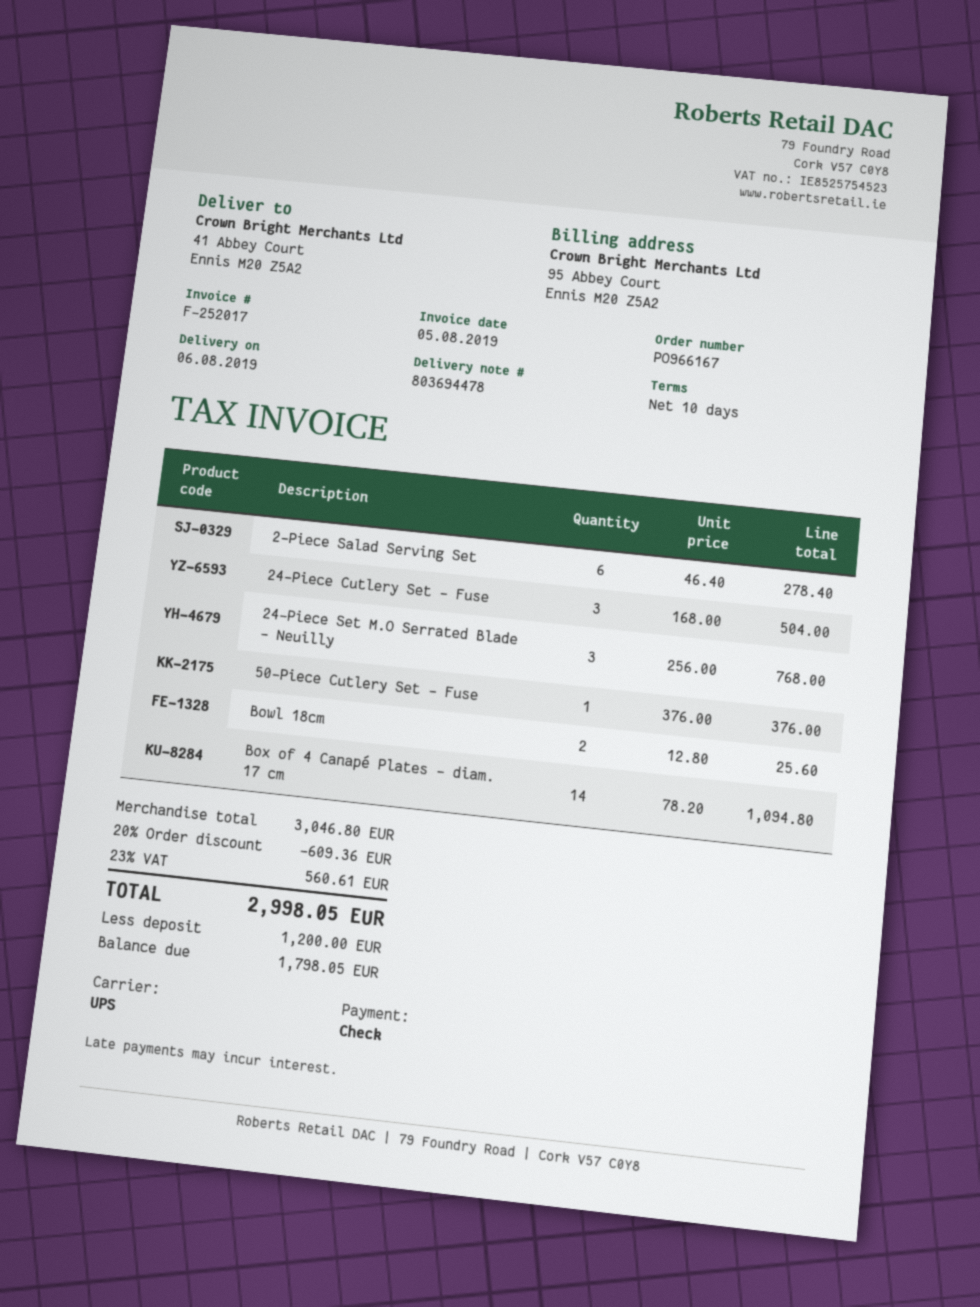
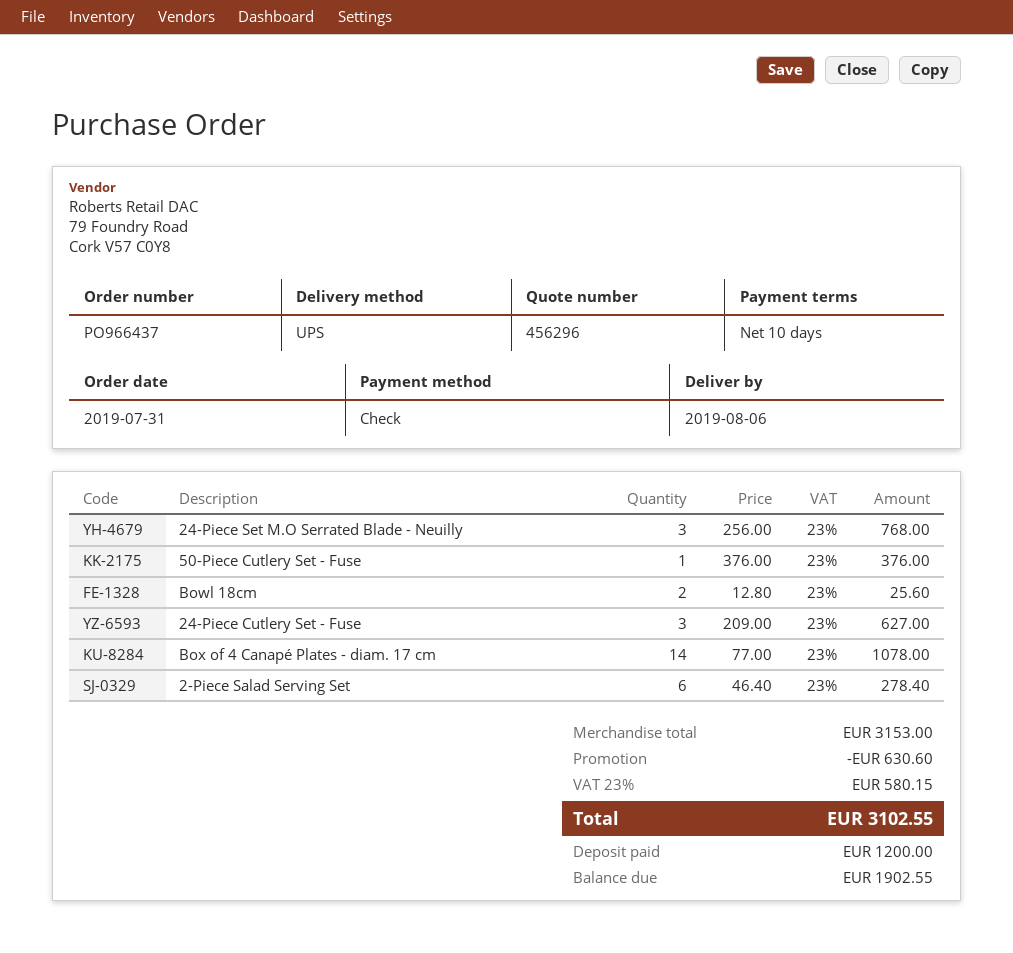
order number: PO966167 -> PO966437
24-Piece Cutlery Set - Fuse: 3 x 168.00 = 504.00 -> 3 x 209.00 = 627.00
Box of 4 Canapé Plates - diam. 17 cm: 14 x 78.20 = 1094.80 -> 14 x 77.00 = 1078.00
subtotal: 3046.80 -> 3153.00
discount: 609.36 -> 630.60
tax: 23% = 560.61 -> 23% = 580.15
total: 2998.05 -> 3102.55
balance: 1798.05 -> 1902.55

